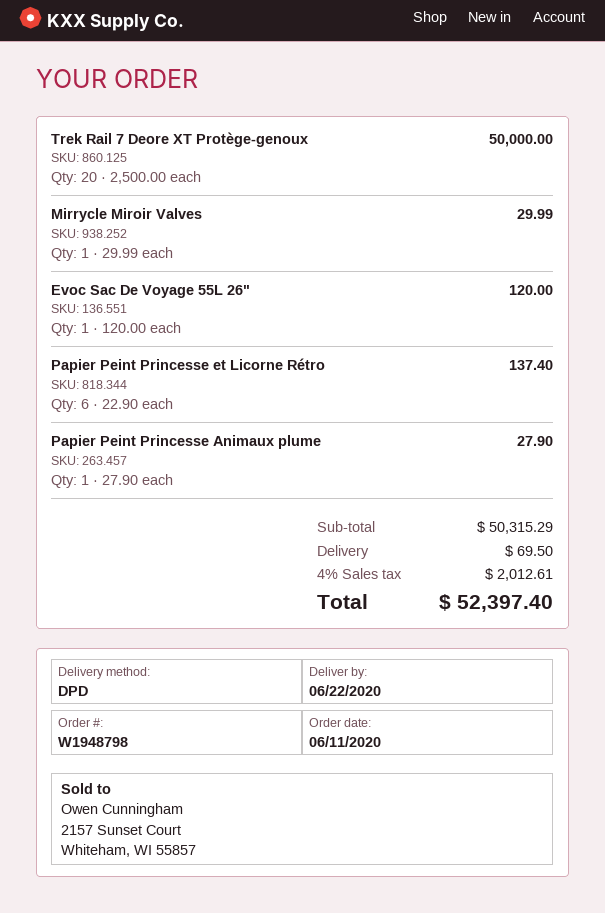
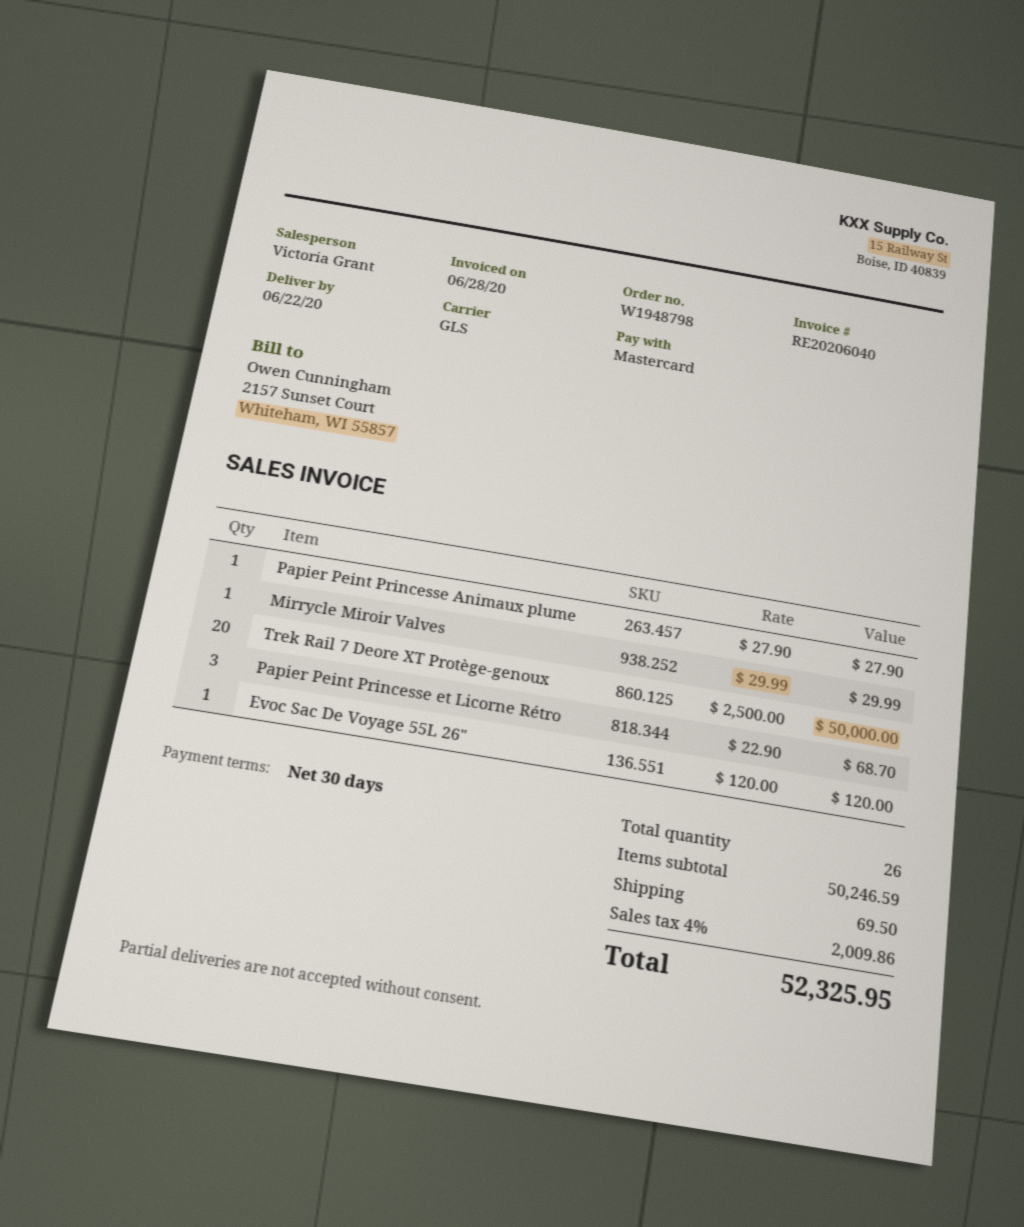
shipping method: DPD -> GLS
Papier Peint Princesse et Licorne Rétro: 6 x 22.90 = 137.40 -> 3 x 22.90 = 68.70
subtotal: 50315.29 -> 50246.59
tax: 4% = 2012.61 -> 4% = 2009.86
total: 52397.40 -> 52325.95

